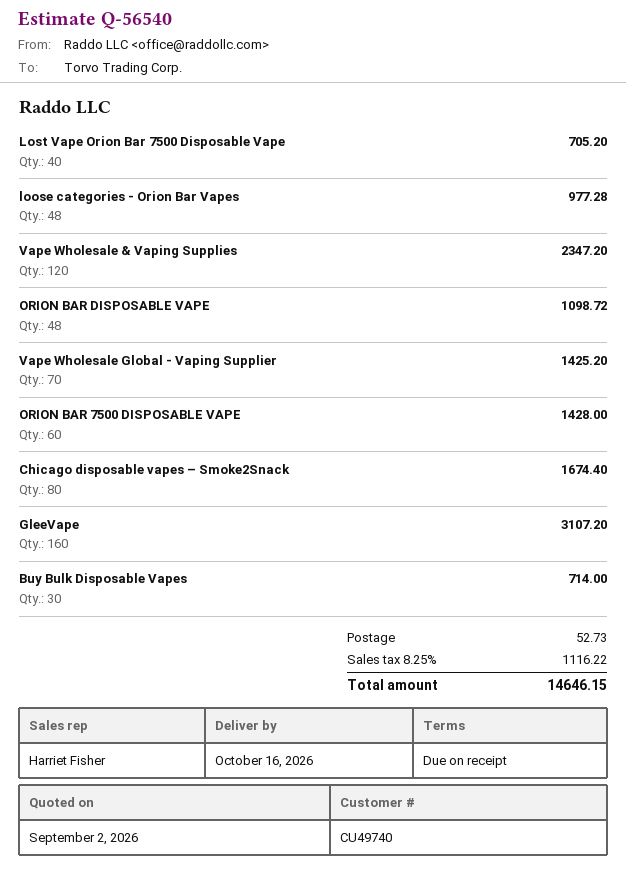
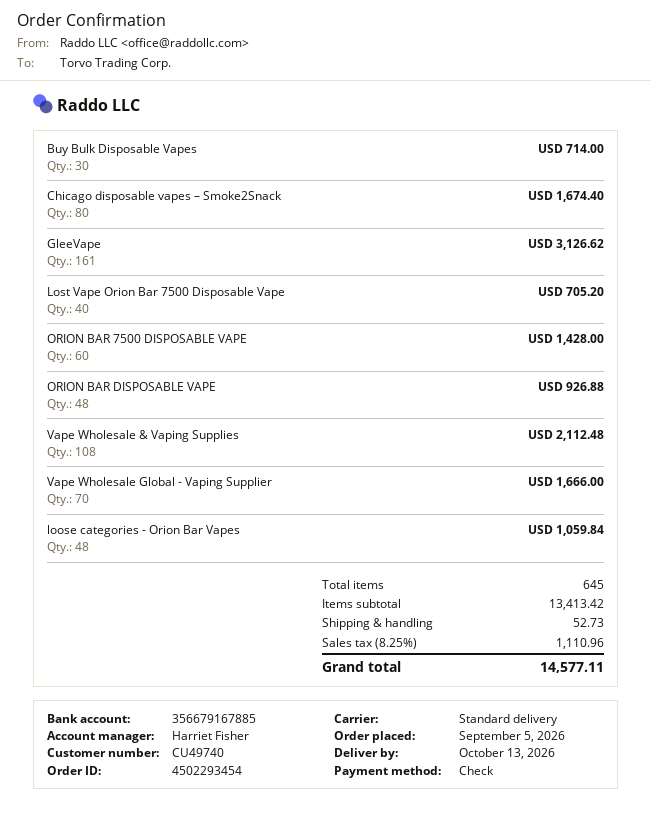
delivery date: 2026-10-16 -> 2026-10-13
loose categories - Orion Bar Vapes: 48 for 977.28 -> 48 for 1059.84
Vape Wholesale & Vaping Supplies: 120 for 2347.20 -> 108 for 2112.48
ORION BAR DISPOSABLE VAPE: 48 for 1098.72 -> 48 for 926.88
Vape Wholesale Global - Vaping Supplier: 70 for 1425.20 -> 70 for 1666.00
GleeVape: 160 for 3107.20 -> 161 for 3126.62
tax: 8.25% = 1116.22 -> 8.25% = 1110.96
total: 14646.15 -> 14577.11

